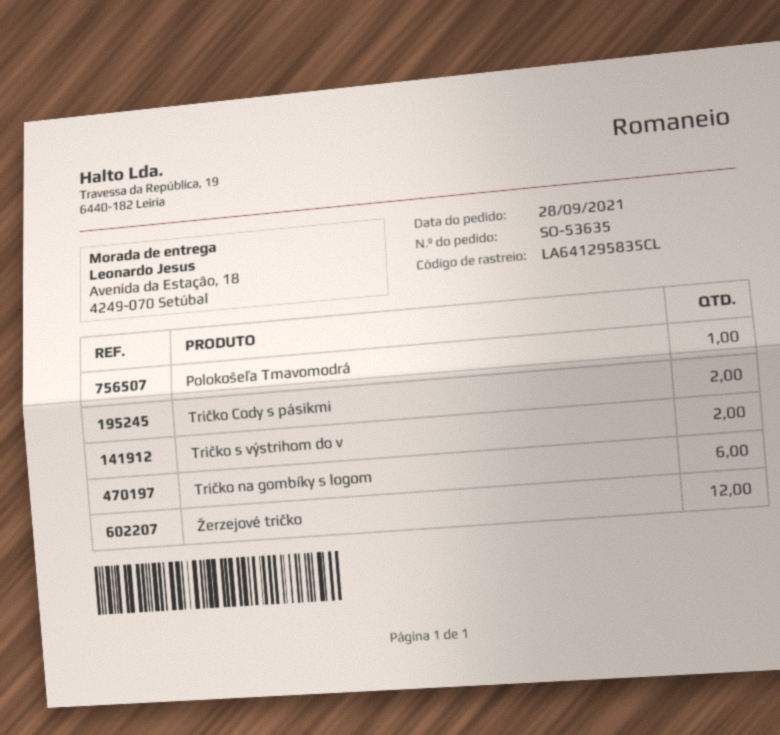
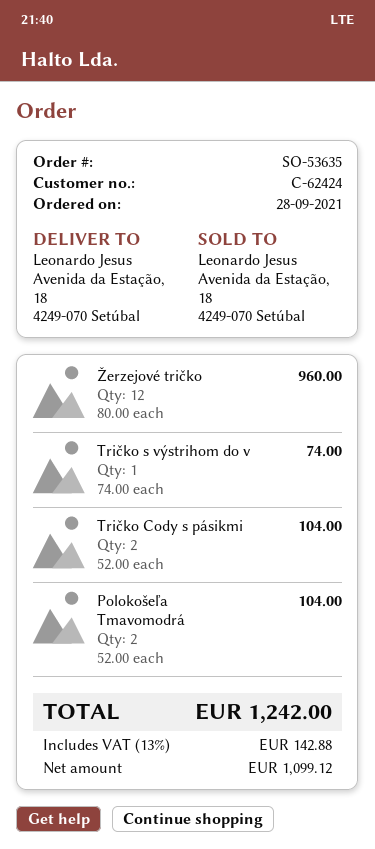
Polokošeľa Tmavomodrá: 1 -> 2
Tričko s výstrihom do v: 2 -> 1
Tričko na gombíky s logom: 6 -> none

